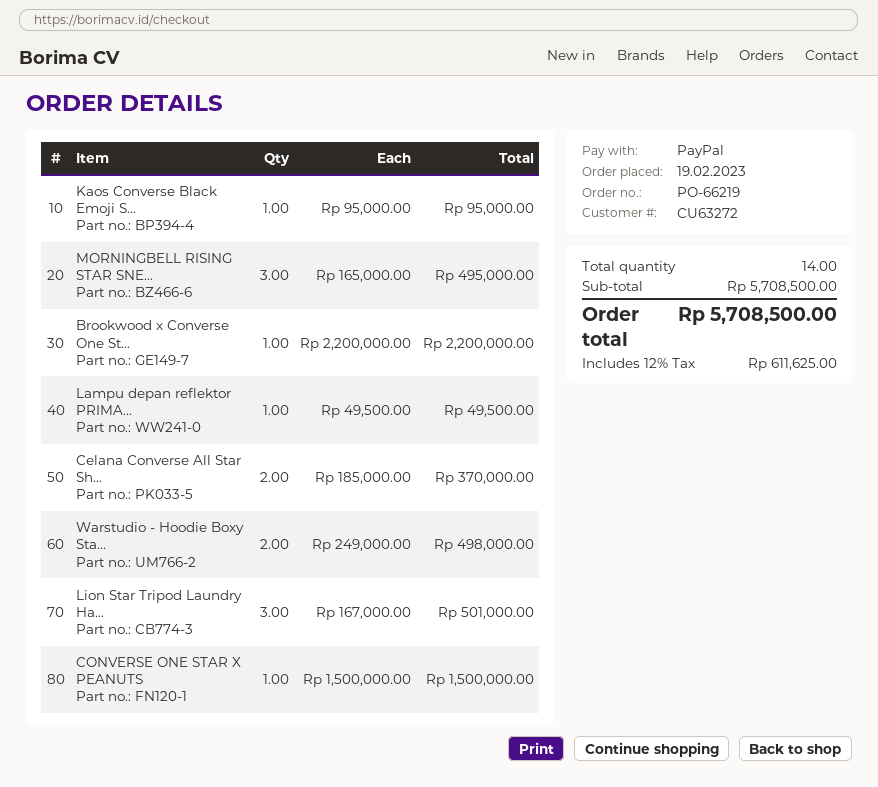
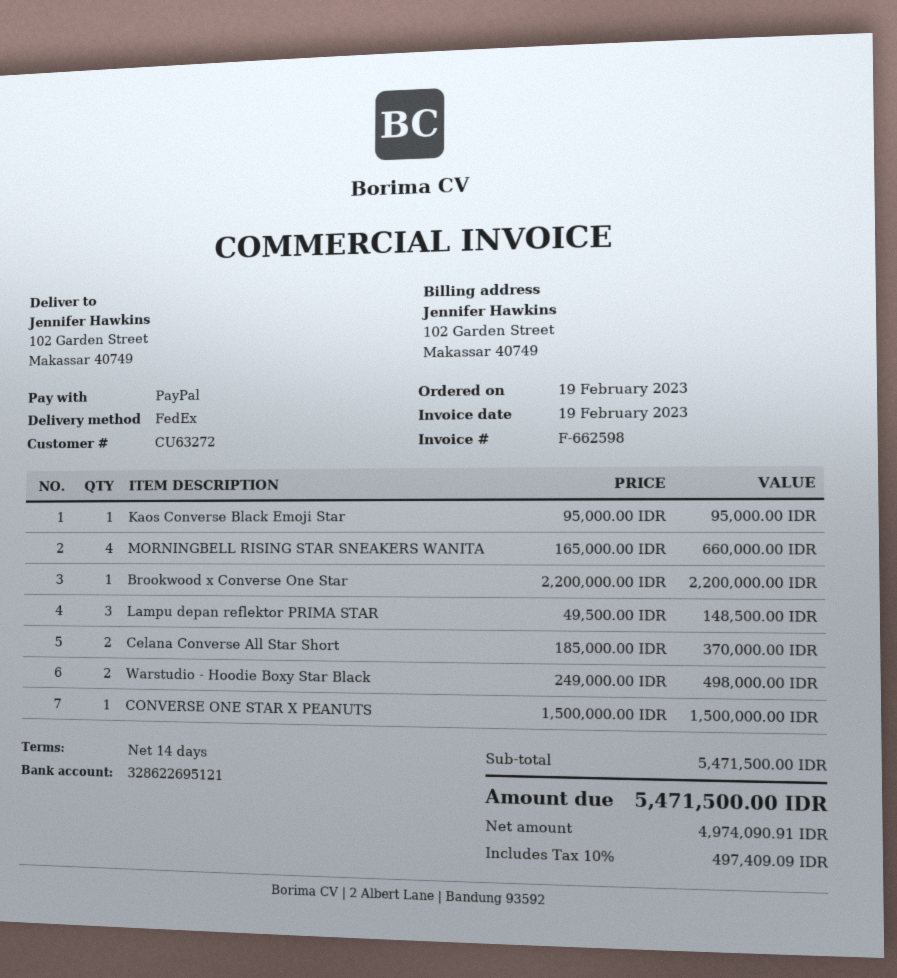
MORNINGBELL RISING STAR SNE...: 3 x 165000.00 = 495000.00 -> 4 x 165000.00 = 660000.00
Lampu depan reflektor PRIMA...: 1 x 49500.00 = 49500.00 -> 3 x 49500.00 = 148500.00
Lion Star Tripod Laundry Ha...: 3 x 167000.00 = 501000.00 -> none
subtotal: 5708500.00 -> 5471500.00
tax: 12% = 611625.00 -> 10% = 497409.09
total: 5708500.00 -> 5471500.00

